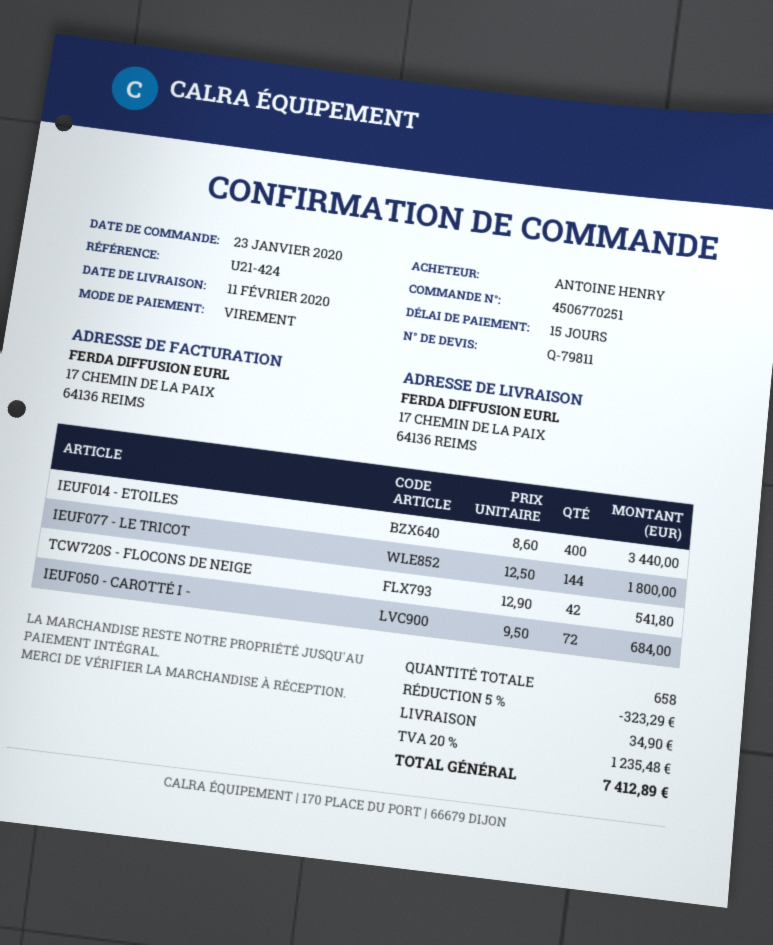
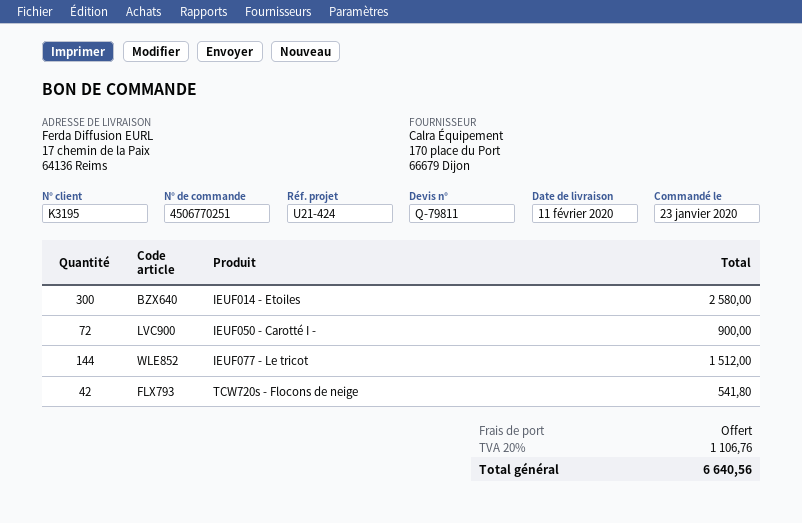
IEUF014 - ETOILES: 400 for 3440.00 -> 300 for 2580.00
IEUF077 - LE TRICOT: 144 for 1800.00 -> 144 for 1512.00
IEUF050 - CAROTTÉ I -: 72 for 684.00 -> 72 for 900.00
discount: 5% = 323.29 -> none
shipping: 34.90 -> 0.00
tax: 20% = 1235.48 -> 20% = 1106.76
total: 7412.89 -> 6640.56

